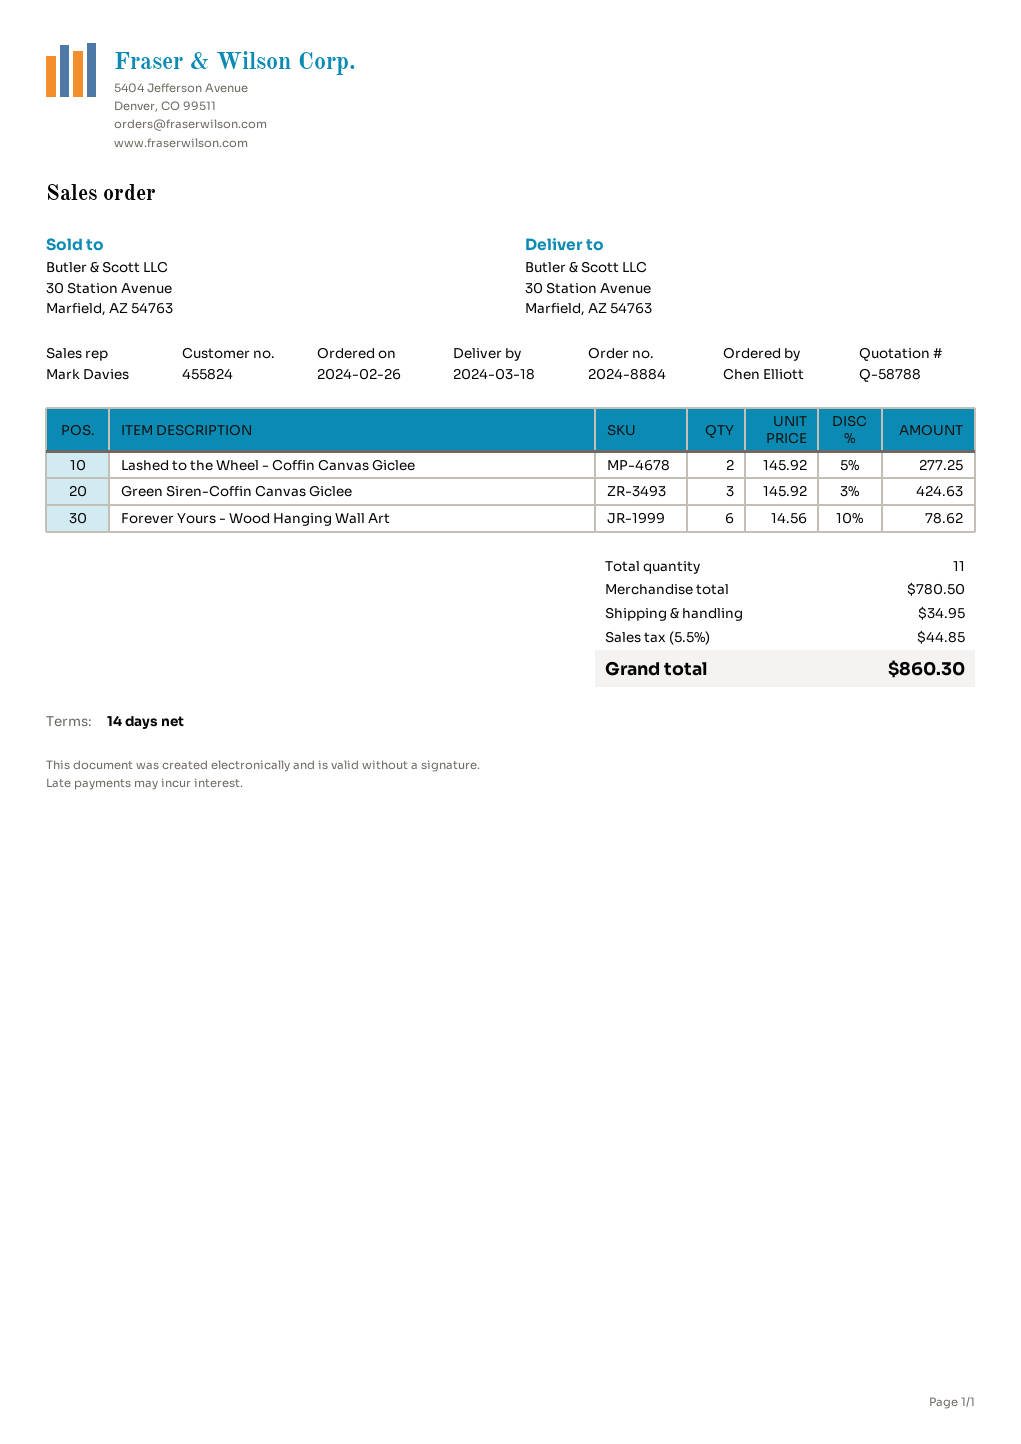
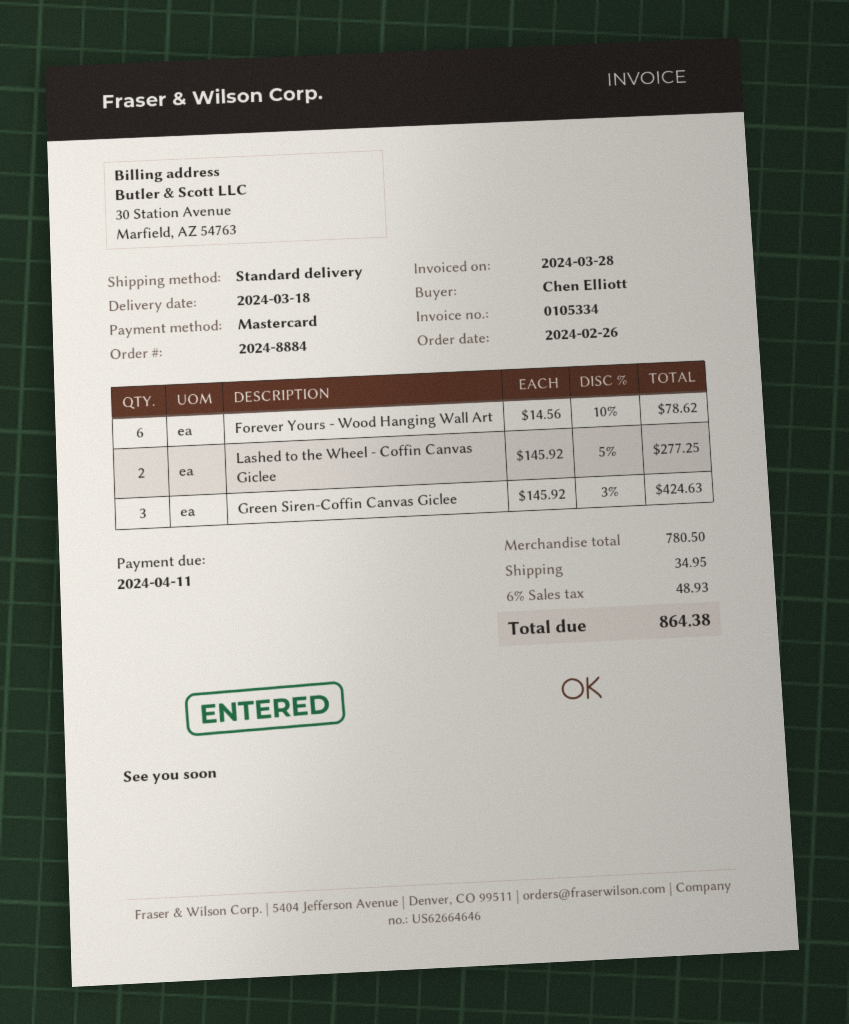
tax: 5.5% = 44.85 -> 6% = 48.93
total: 860.30 -> 864.38

